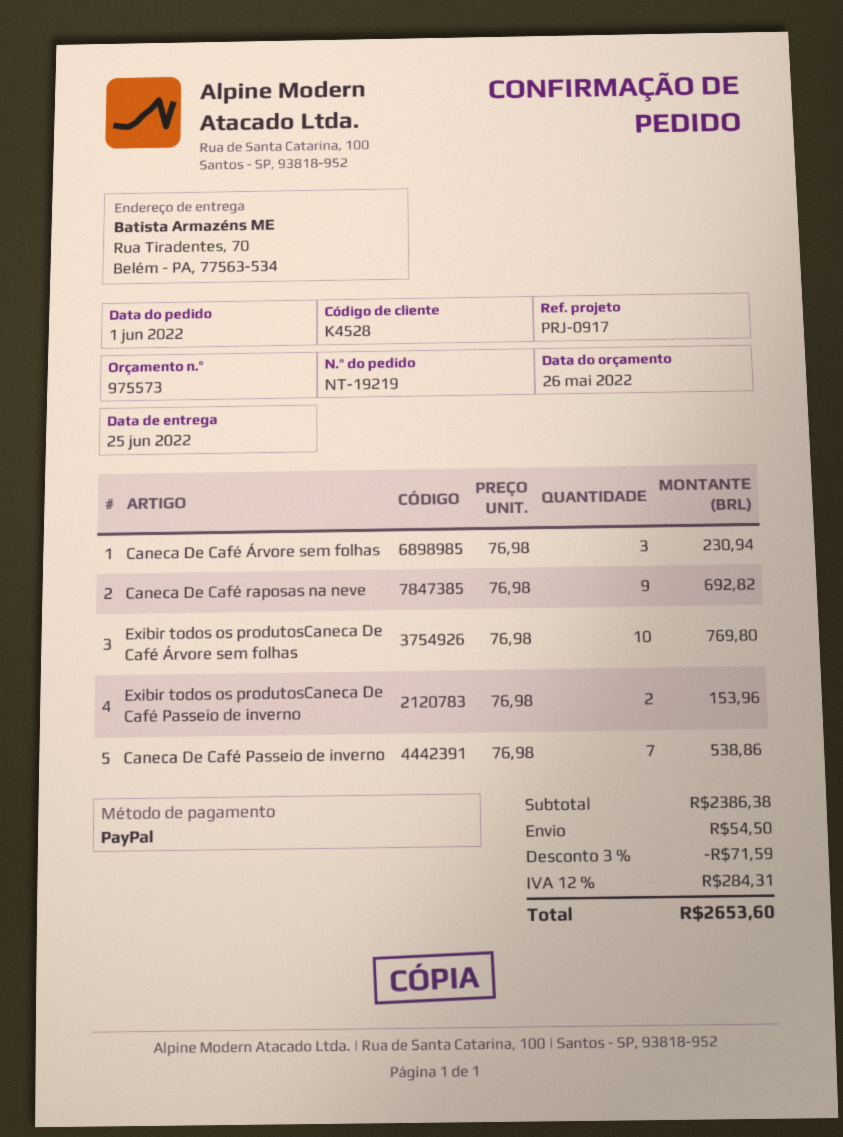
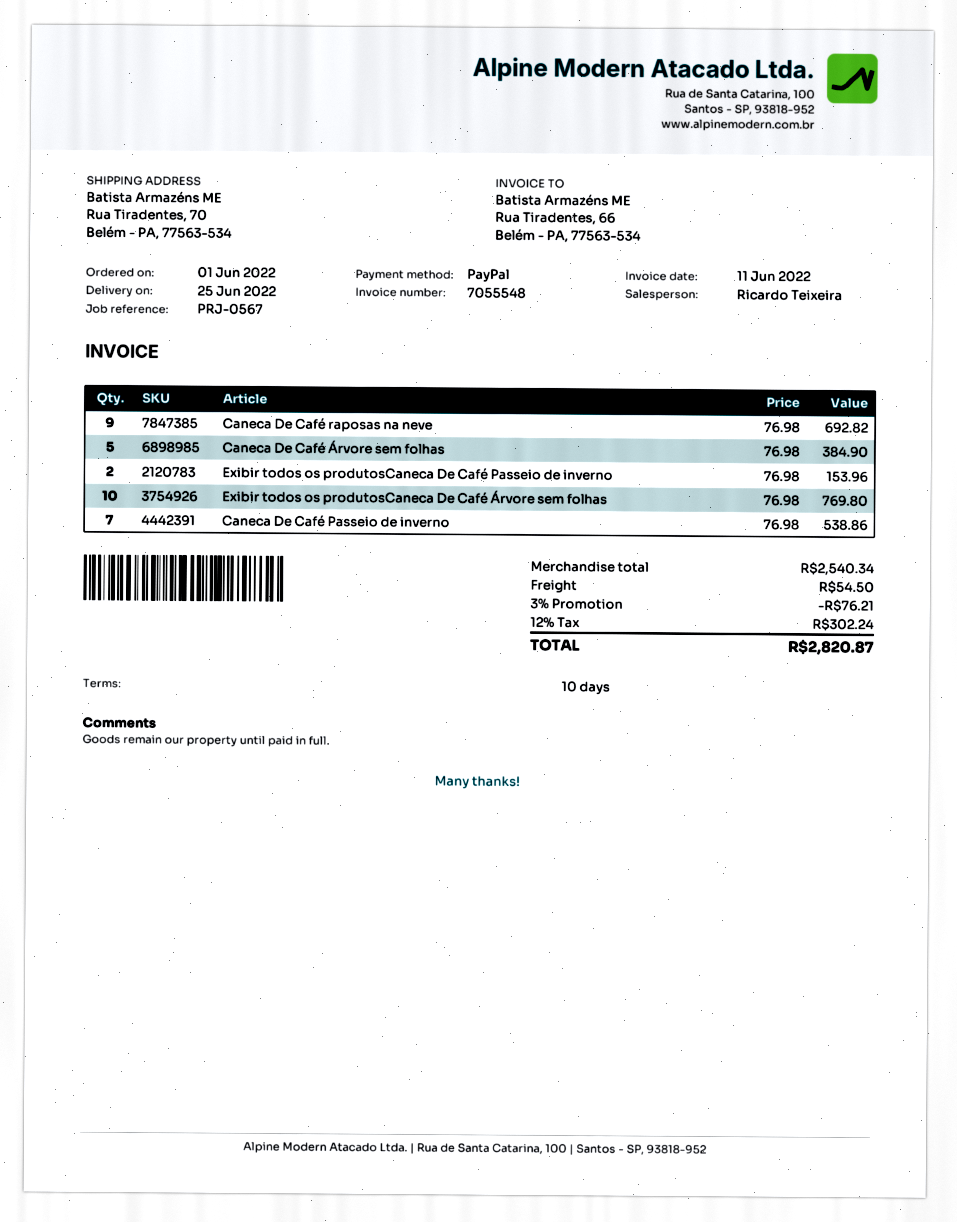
reference: PRJ-0917 -> PRJ-0567
Caneca De Café Árvore sem folhas: 3 x 76.98 = 230.94 -> 5 x 76.98 = 384.90
subtotal: 2386.38 -> 2540.34
discount: 3% = 71.59 -> 3% = 76.21
tax: 12% = 284.31 -> 12% = 302.24
total: 2653.60 -> 2820.87

